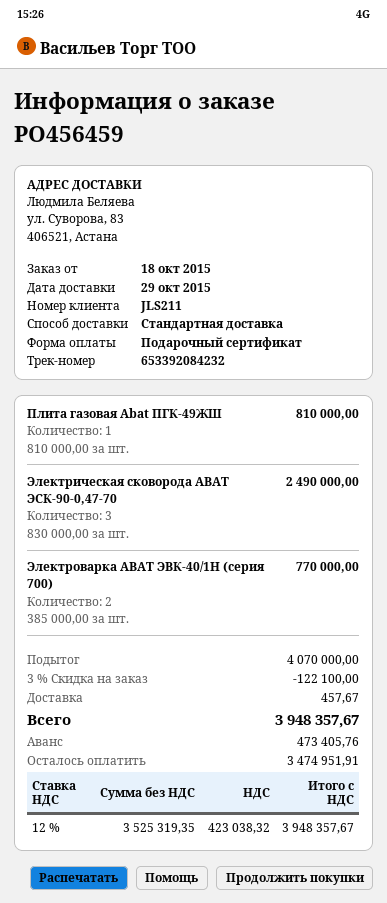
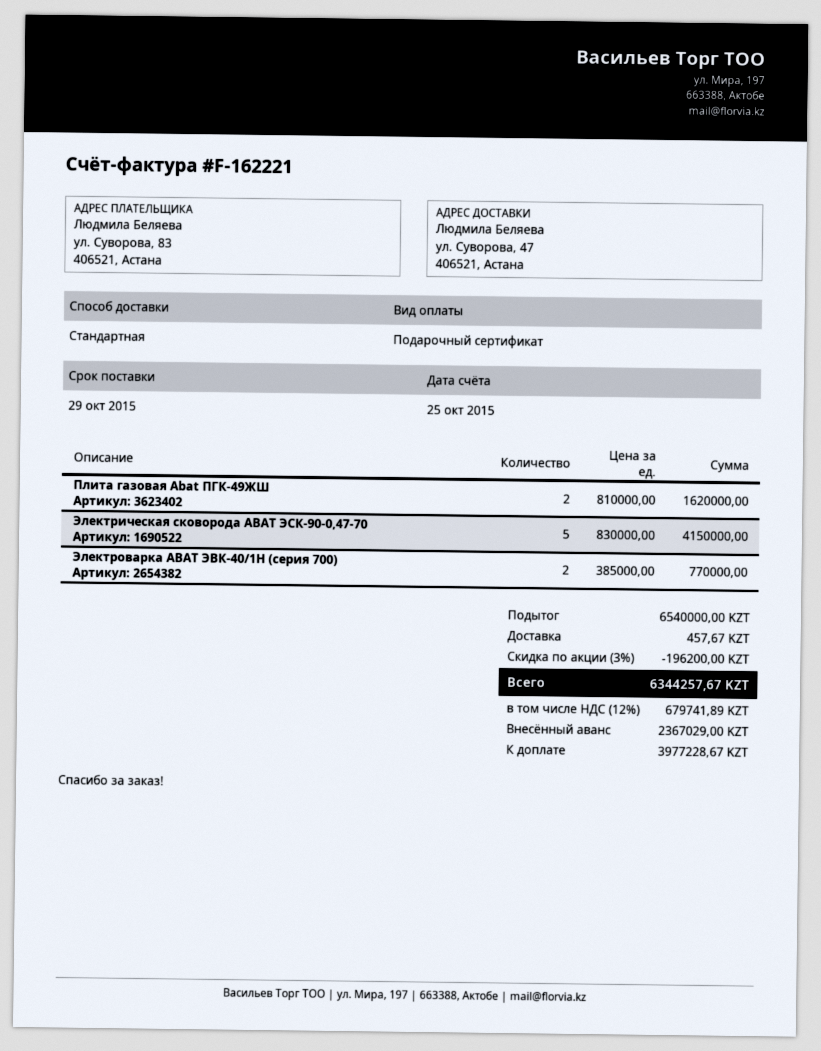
ship to: ул. Суворова, 83, 406521, Астана -> ул. Суворова, 47, 406521, Астана
Плита газовая Abat ПГК-49ЖШ: 1 x 810000.00 = 810000.00 -> 2 x 810000.00 = 1620000.00
Электрическая сковорода ABAT ЭСК‑90‑0,47‑70: 3 x 830000.00 = 2490000.00 -> 5 x 830000.00 = 4150000.00
subtotal: 4070000.00 -> 6540000.00
discount: 3% = 122100.00 -> 3% = 196200.00
tax: 12% = 423038.32 -> 12% = 679741.89
total: 3948357.67 -> 6344257.67
deposit: 473405.76 -> 2367029.00
balance: 3474951.91 -> 3977228.67

